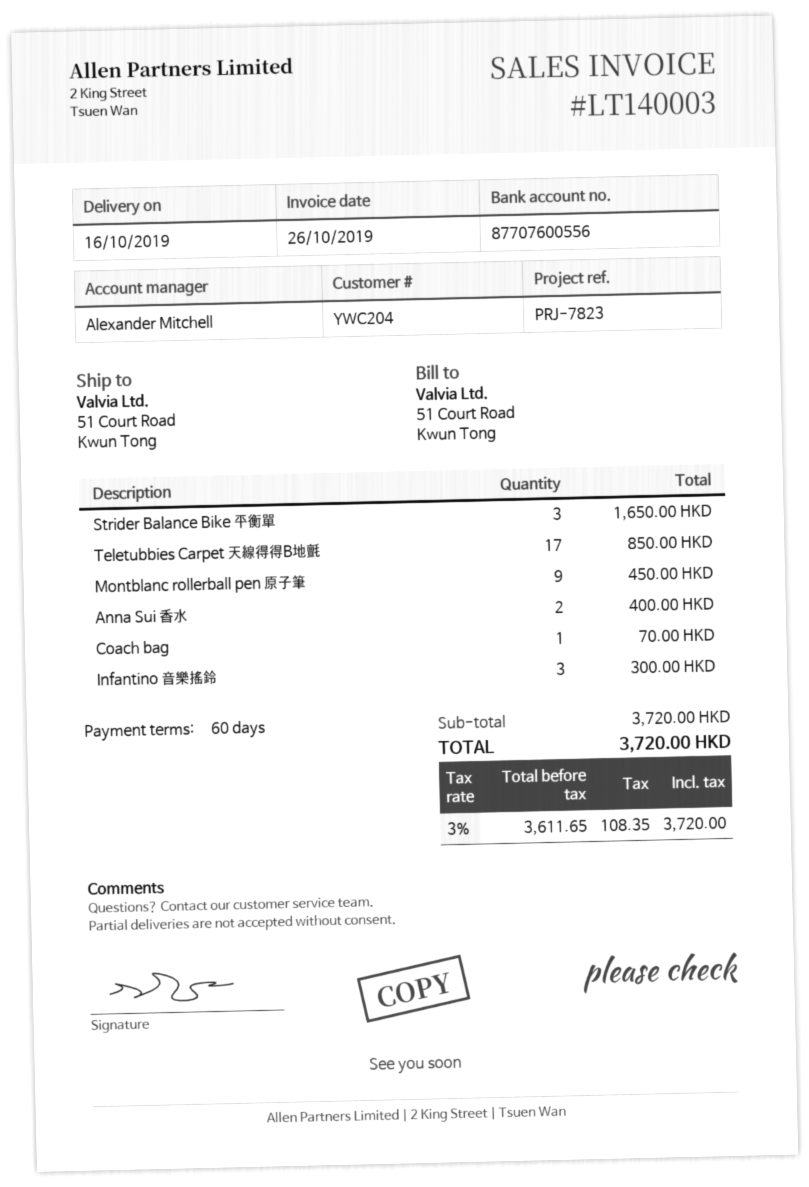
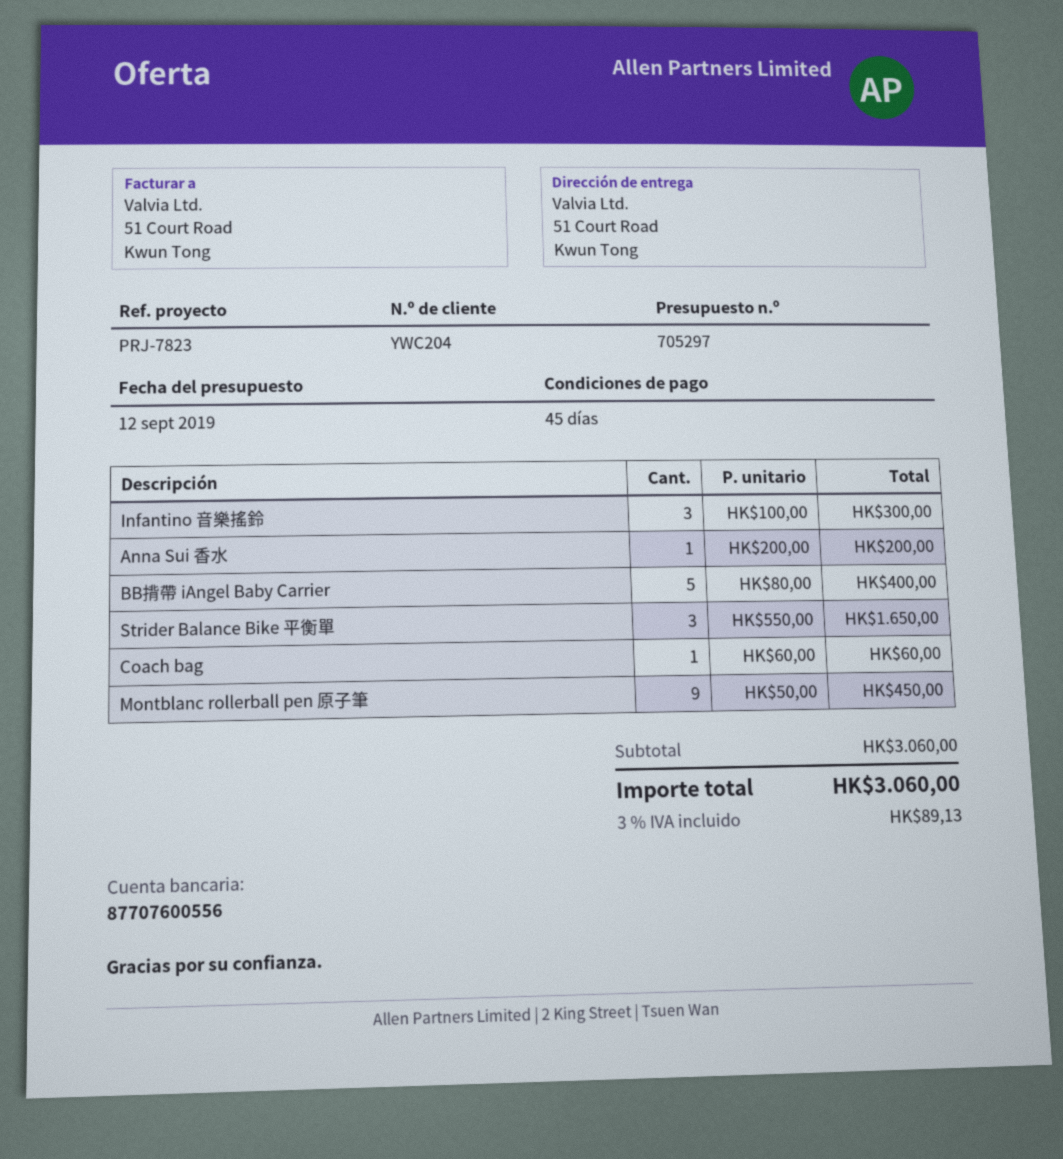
payment terms: 60 days -> 45 days
Teletubbies Carpet 天線得得B地氈: 17 for 850.00 -> none
Anna Sui 香水: 2 for 400.00 -> 1 for 200.00
Coach bag: 1 for 70.00 -> 1 for 60.00
BB揹帶 iAngel Baby Carrier: none -> 5 for 400.00
subtotal: 3720.00 -> 3060.00
tax: 3% = 108.35 -> 3% = 89.13
total: 3720.00 -> 3060.00

